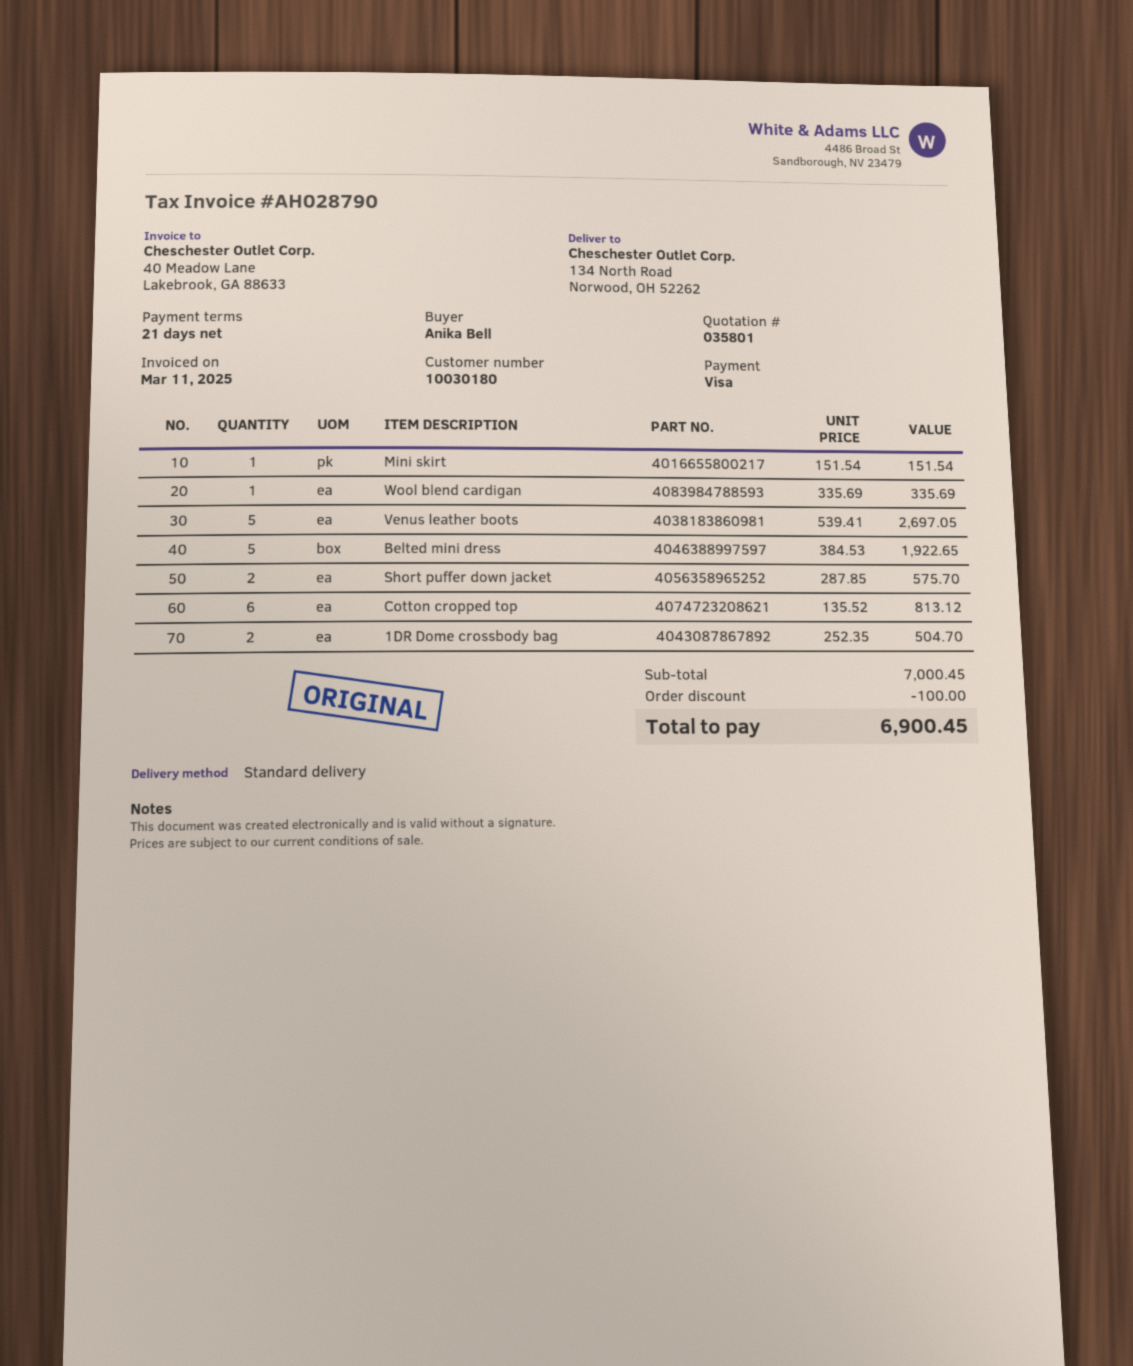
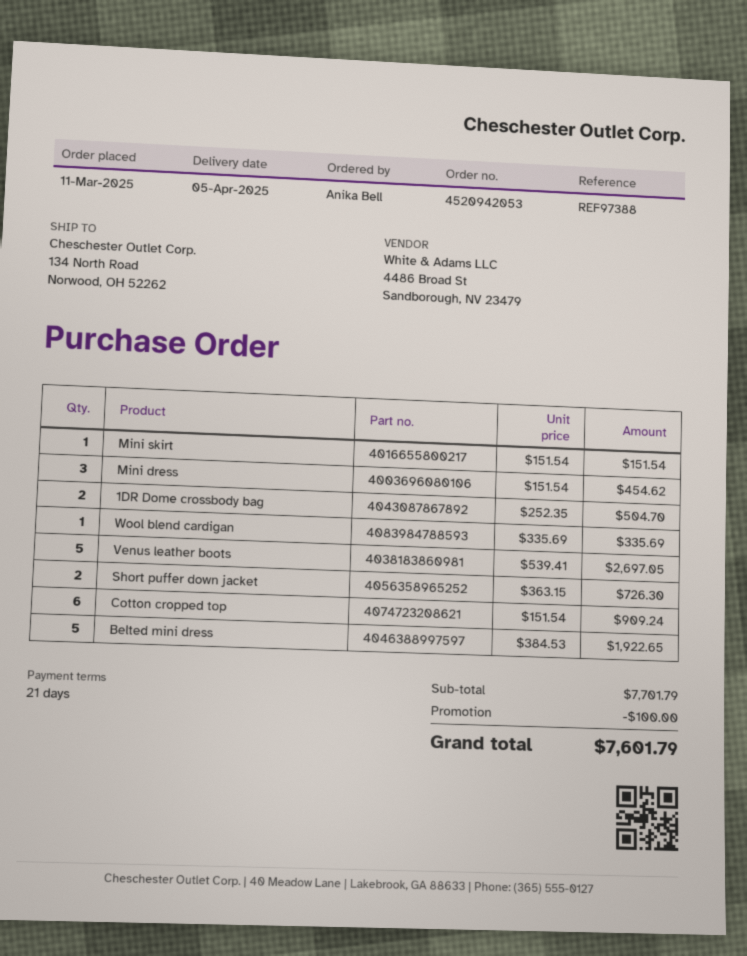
Short puffer down jacket: 2 x 287.85 = 575.70 -> 2 x 363.15 = 726.30
Cotton cropped top: 6 x 135.52 = 813.12 -> 6 x 151.54 = 909.24
Mini dress: none -> 3 x 151.54 = 454.62
subtotal: 7000.45 -> 7701.79
total: 6900.45 -> 7601.79

